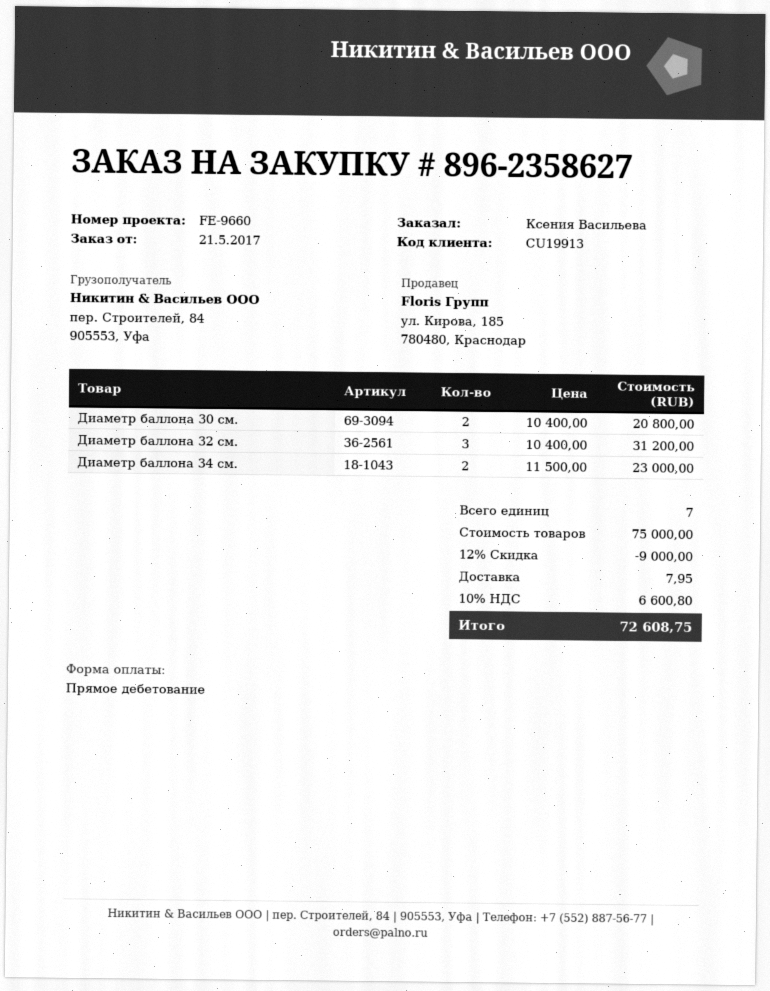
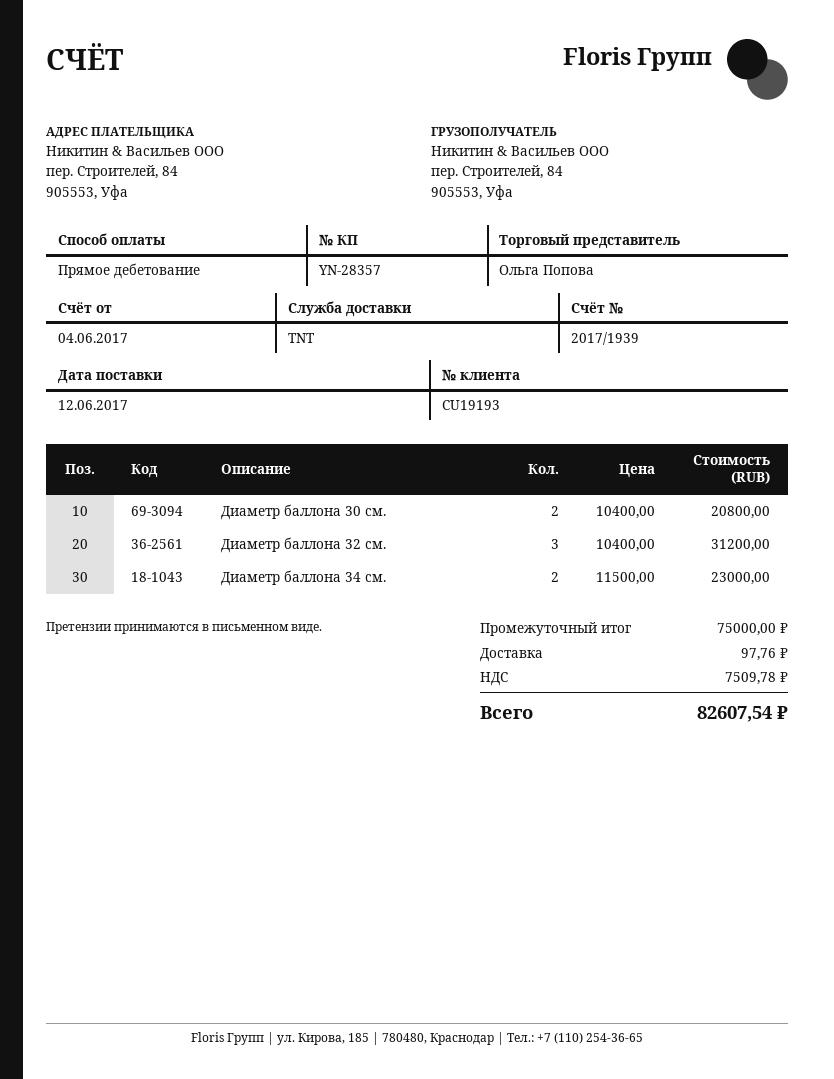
customer number: CU19913 -> CU19193
discount: 12% = 9000.00 -> none
shipping: 7.95 -> 97.76
tax: 6600.80 -> 7509.78
total: 72608.75 -> 82607.54

